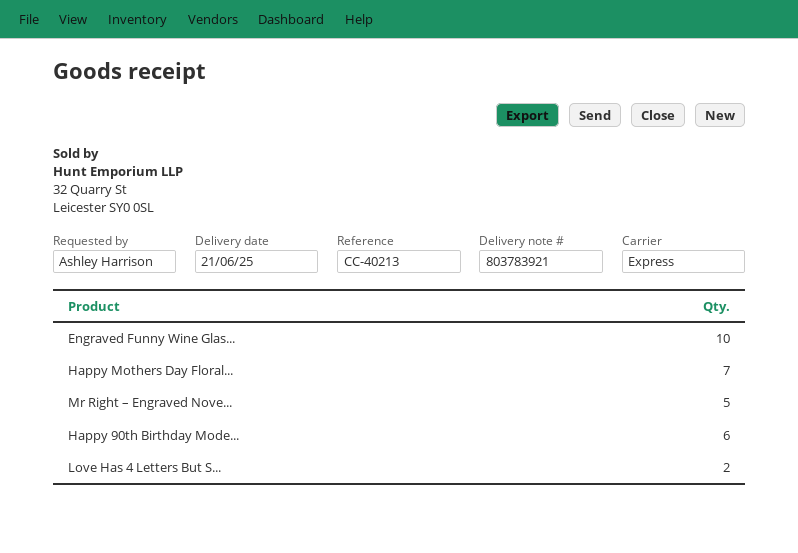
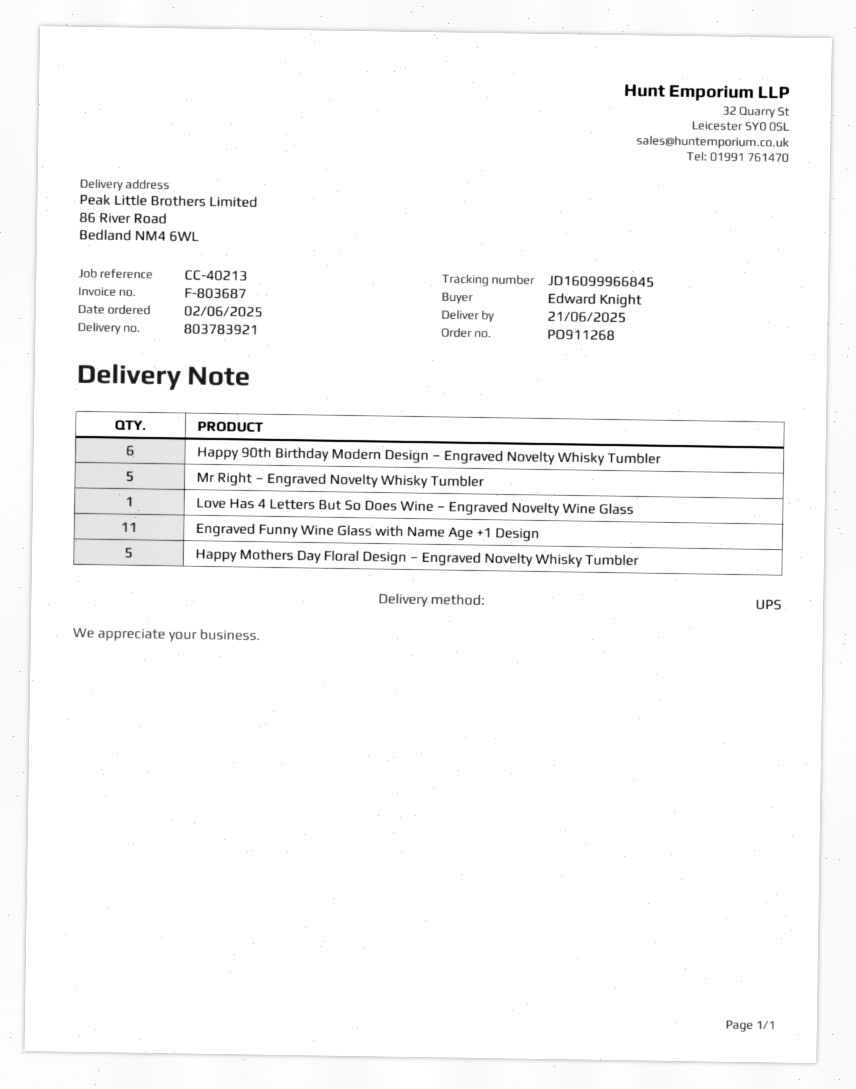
ordered by: Ashley Harrison -> Edward Knight
shipping method: express -> UPS
Engraved Funny Wine Glas...: 10 -> 11
Happy Mothers Day Floral...: 7 -> 5
Love Has 4 Letters But S...: 2 -> 1

